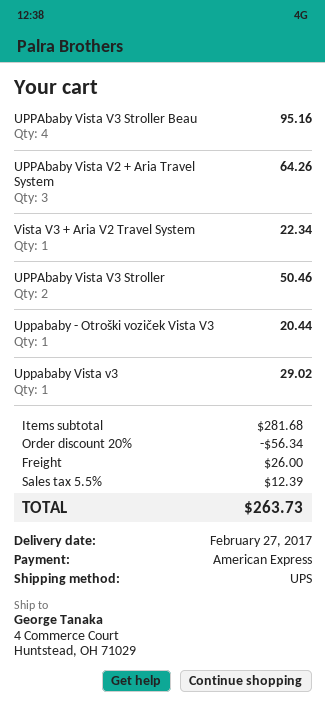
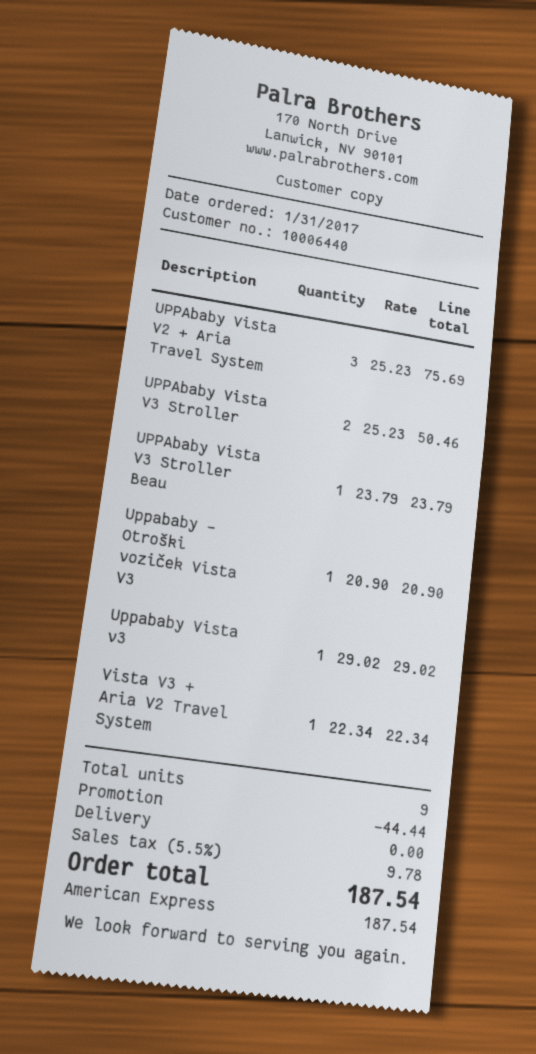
UPPAbaby Vista V3 Stroller Beau: 4 for 95.16 -> 1 for 23.79
UPPAbaby Vista V2 + Aria Travel System: 3 for 64.26 -> 3 for 75.69
Uppababy - Otroški voziček Vista V3: 1 for 20.44 -> 1 for 20.90
discount: 56.34 -> 44.44
shipping: 26.00 -> 0.00
tax: 5.5% = 12.39 -> 5.5% = 9.78
total: 263.73 -> 187.54

